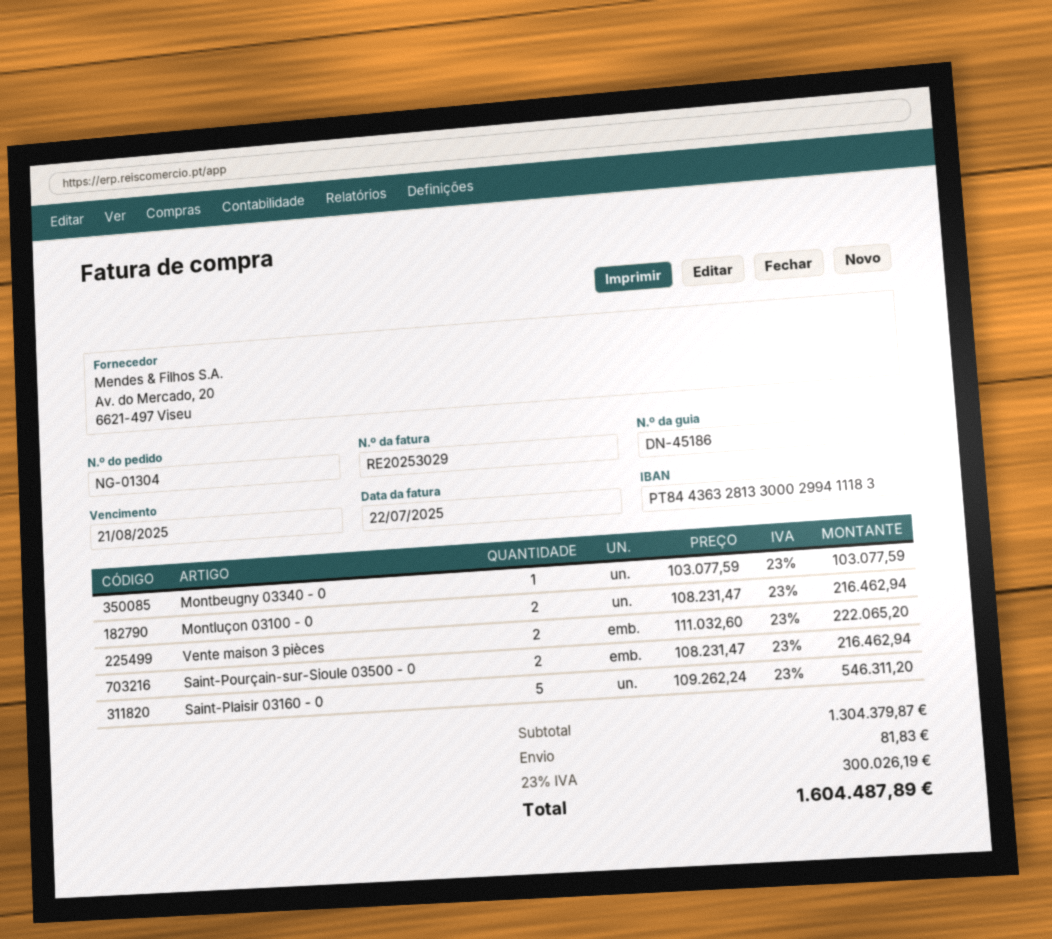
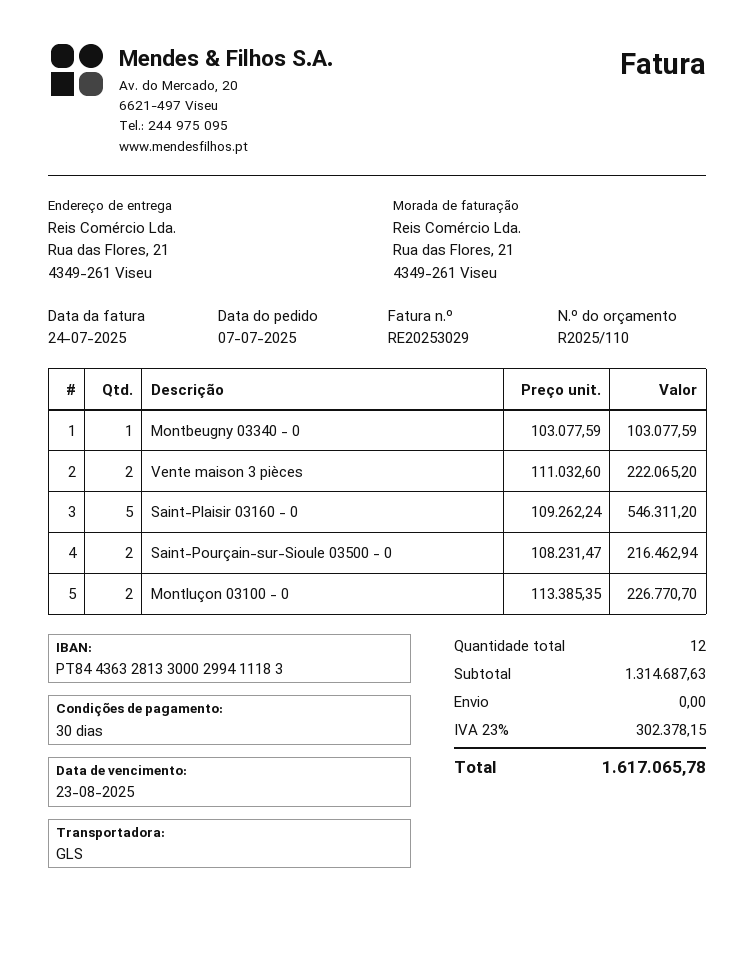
invoice date: 2025-07-22 -> 2025-07-24
due date: 2025-08-21 -> 2025-08-23
Montluçon 03100 - 0: 2 x 108231.47 = 216462.94 -> 2 x 113385.35 = 226770.70
subtotal: 1304379.87 -> 1314687.63
shipping: 81.83 -> 0.00
tax: 23% = 300026.19 -> 23% = 302378.15
total: 1604487.89 -> 1617065.78

